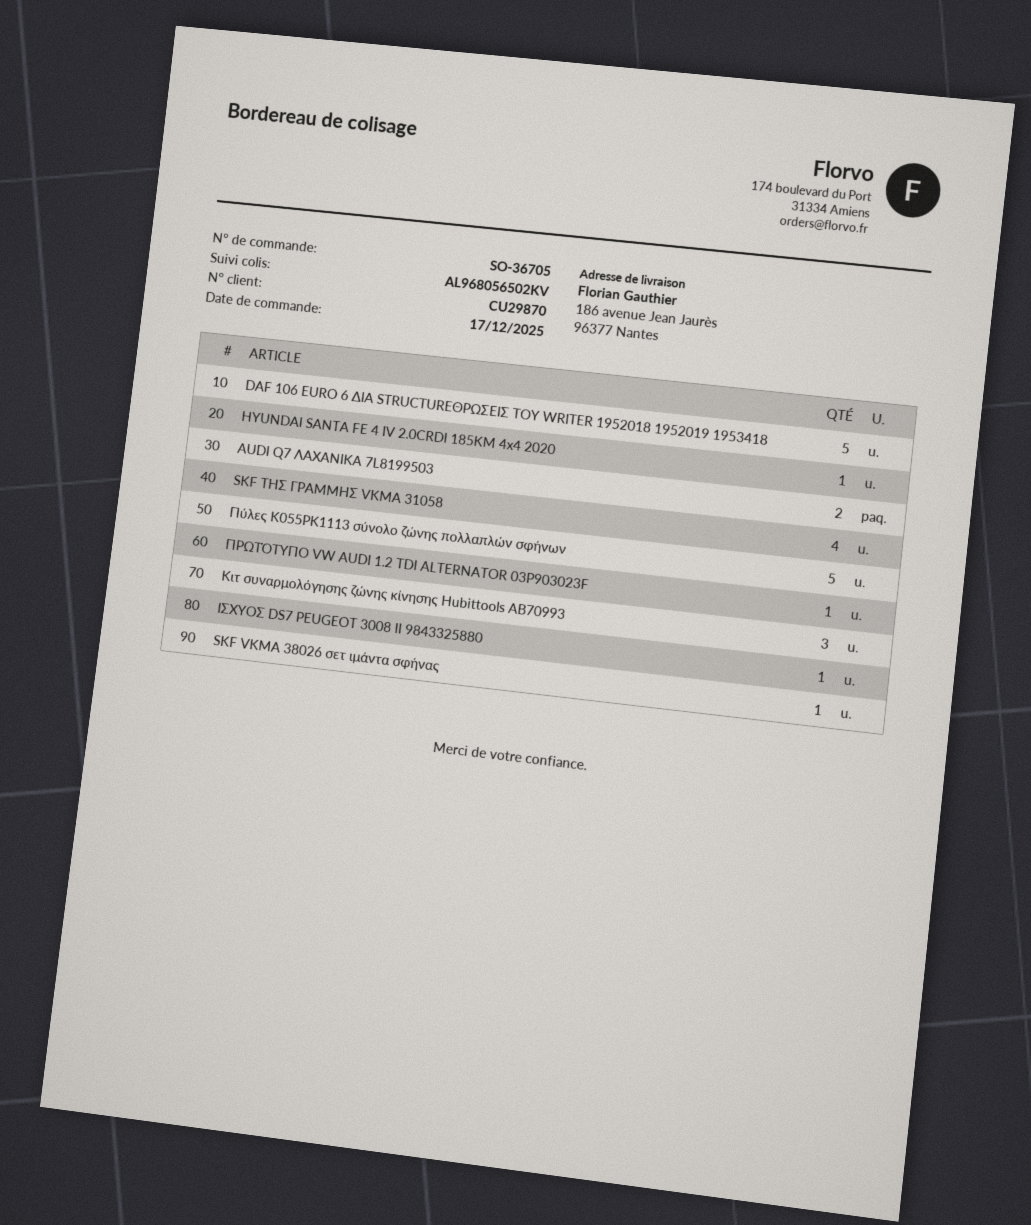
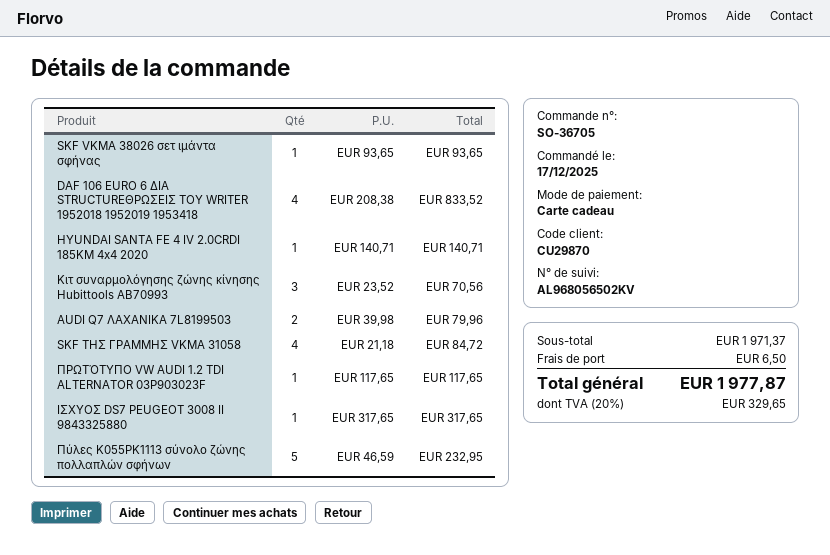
DAF 106 EURO 6 ΔΙΑ STRUCTUREΘΡΩΣΕΙΣ ΤΟΥ WRITER 1952018 1952019 1953418: 5 -> 4

